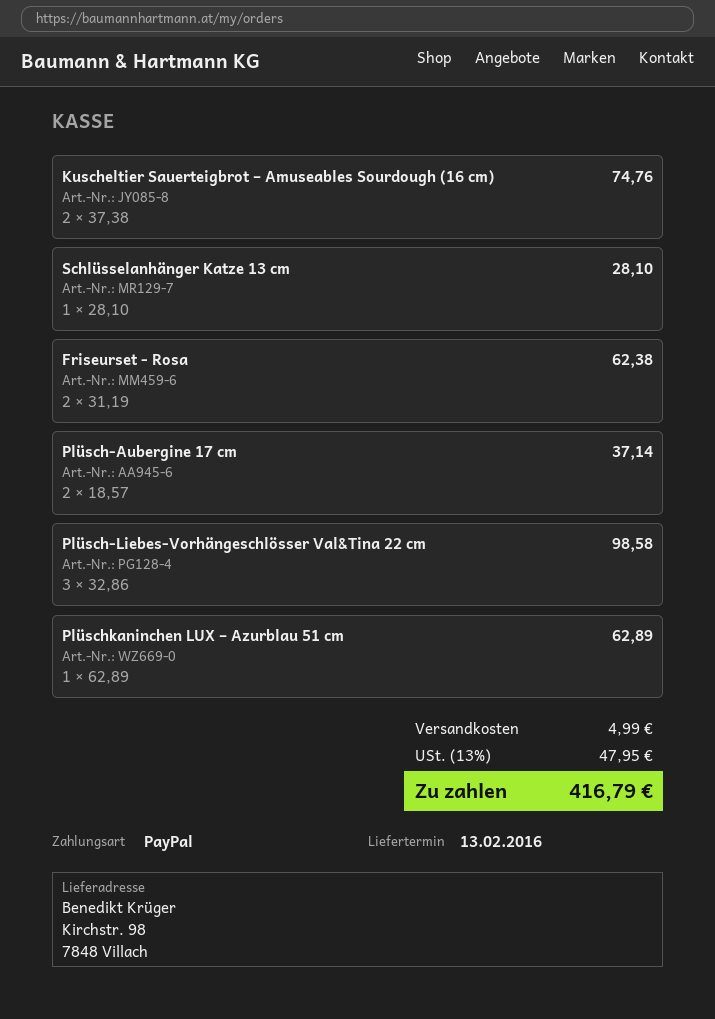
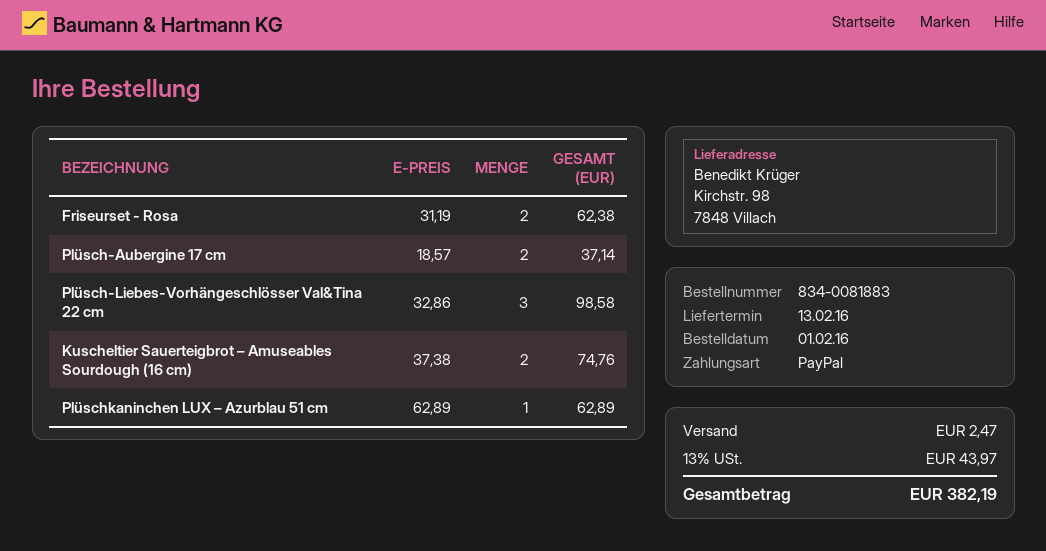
Schlüsselanhänger Katze 13 cm: 1 x 28.10 = 28.10 -> none
shipping: 4.99 -> 2.47
tax: 13% = 47.95 -> 13% = 43.97
total: 416.79 -> 382.19

